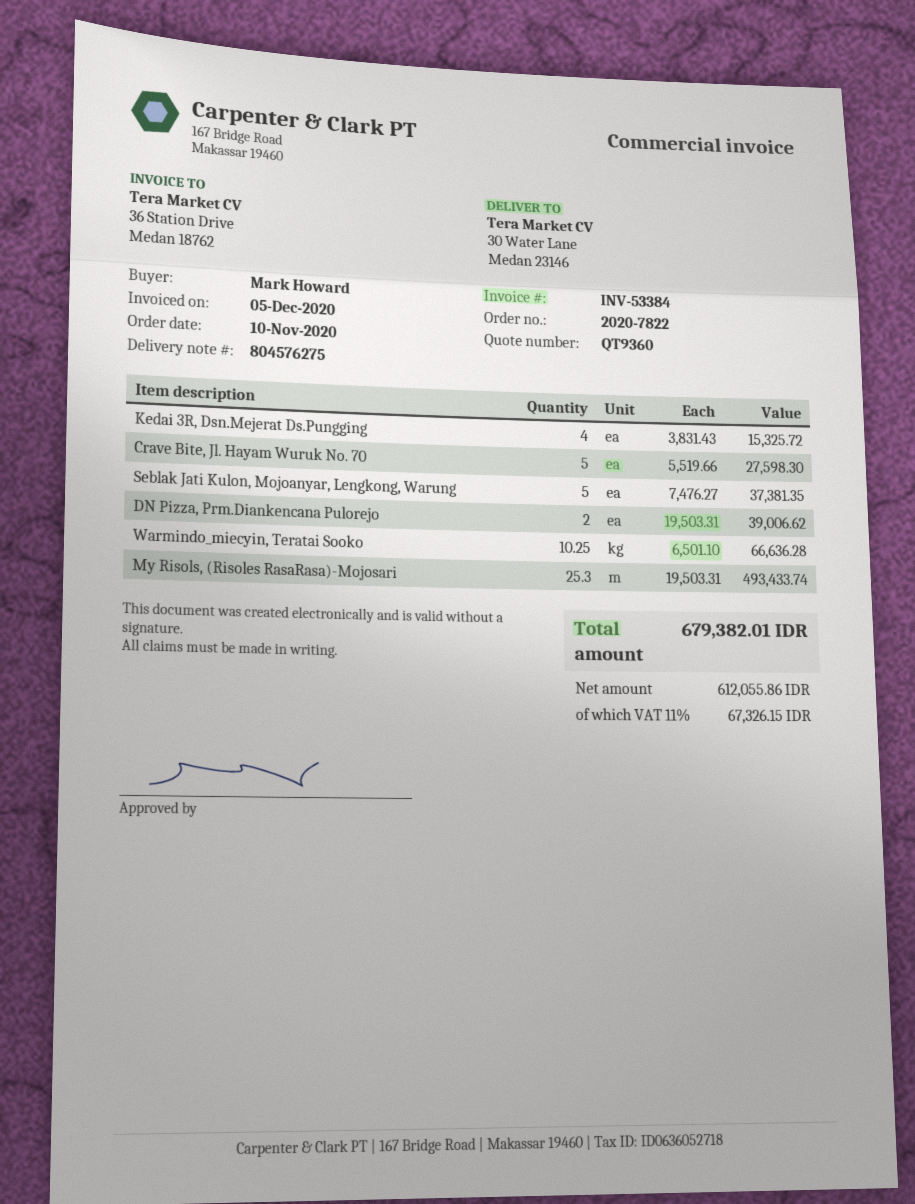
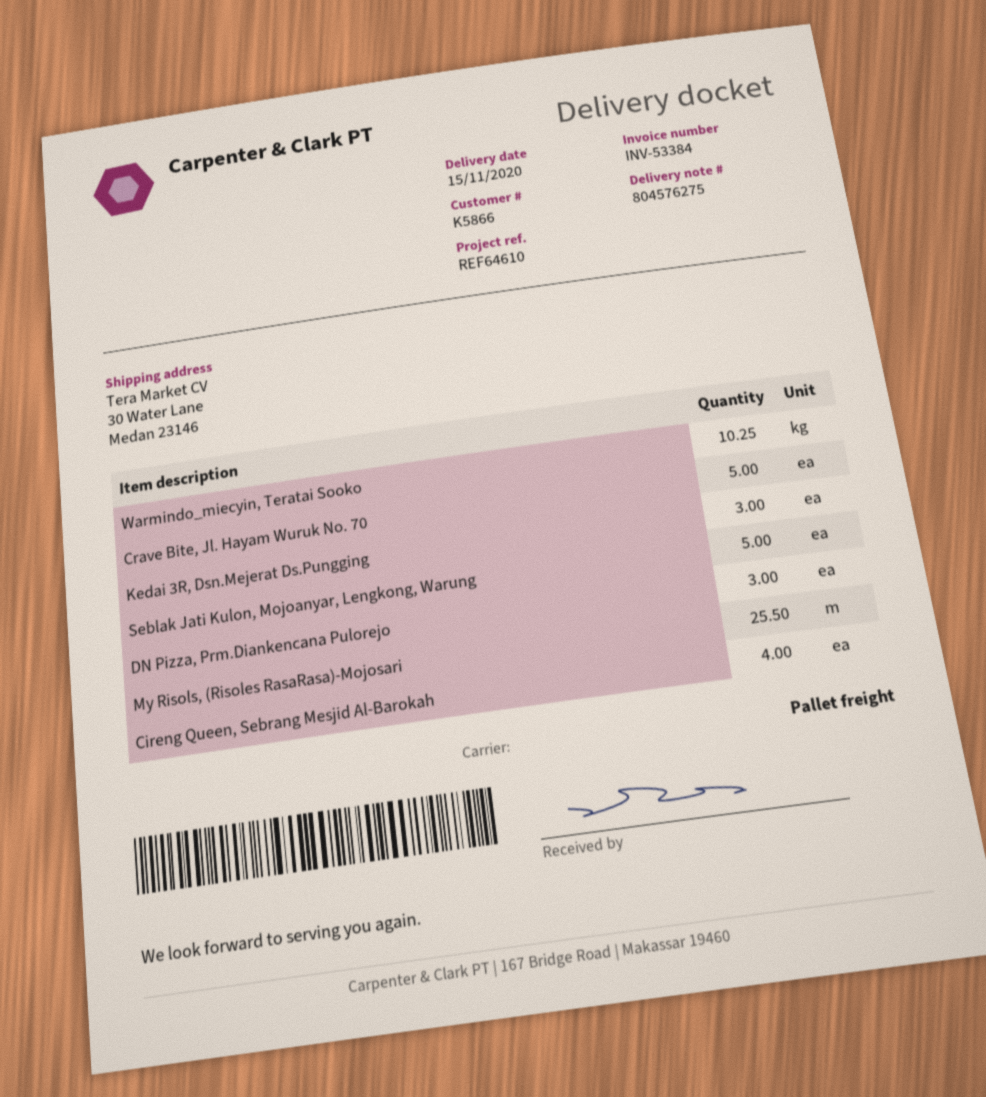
Kedai 3R, Dsn.Mejerat Ds.Pungging: 4 -> 3
DN Pizza, Prm.Diankencana Pulorejo: 2 -> 3
My Risols, (Risoles RasaRasa)-Mojosari: 25.3 -> 25.5
Cireng Queen, Sebrang Mesjid Al-Barokah: none -> 4

